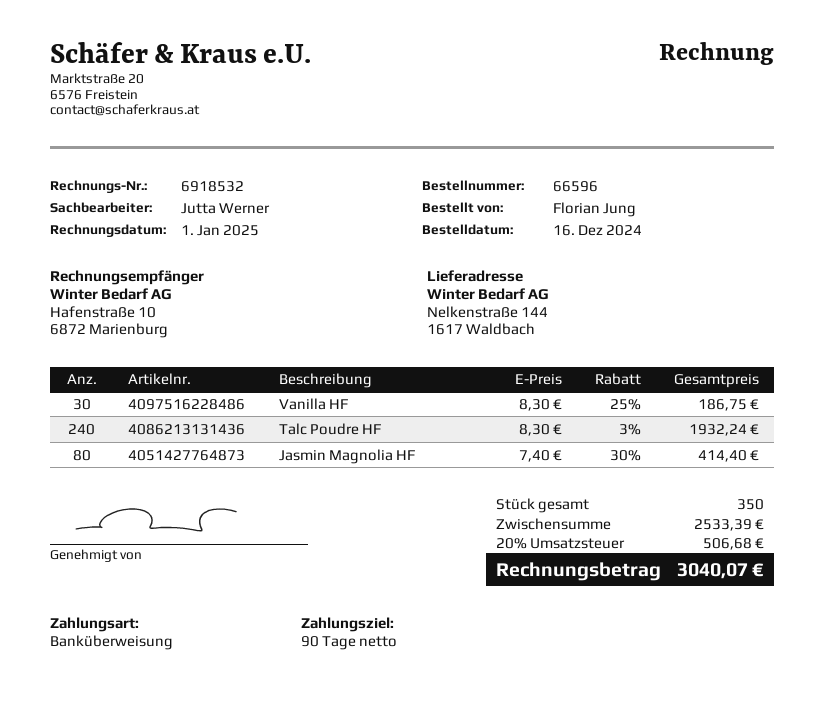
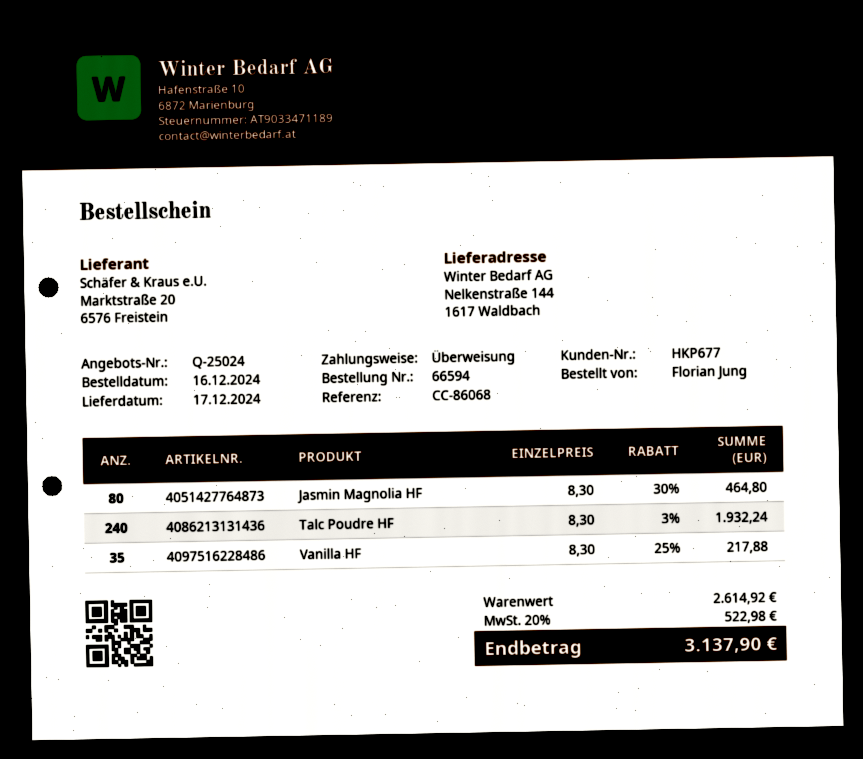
order number: 66596 -> 66594
Vanilla HF: 30 x 8.30 - 25% = 186.75 -> 35 x 8.30 - 25% = 217.88
Jasmin Magnolia HF: 80 x 7.40 - 30% = 414.40 -> 80 x 8.30 - 30% = 464.80
subtotal: 2533.39 -> 2614.92
tax: 20% = 506.68 -> 20% = 522.98
total: 3040.07 -> 3137.90

